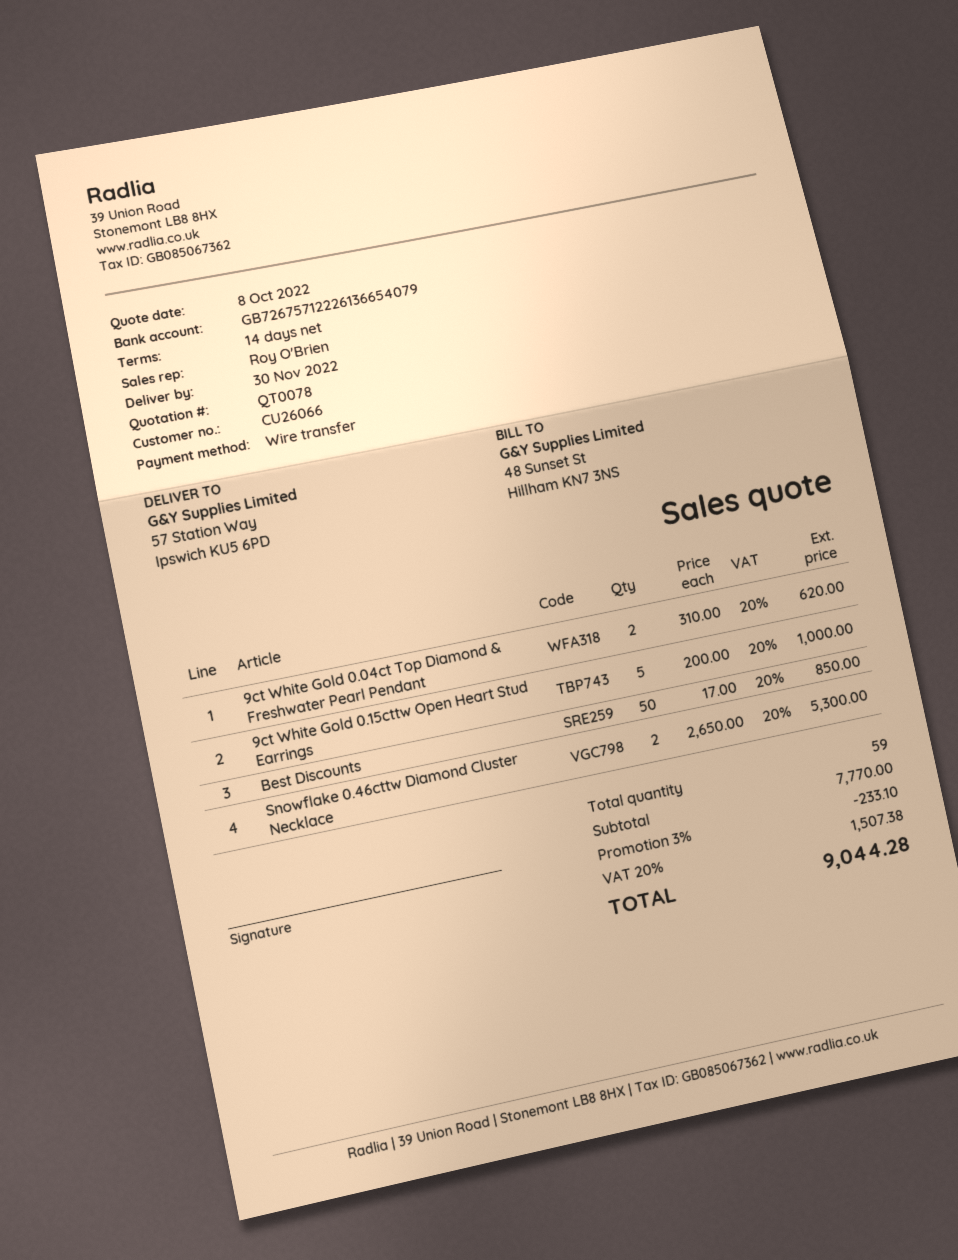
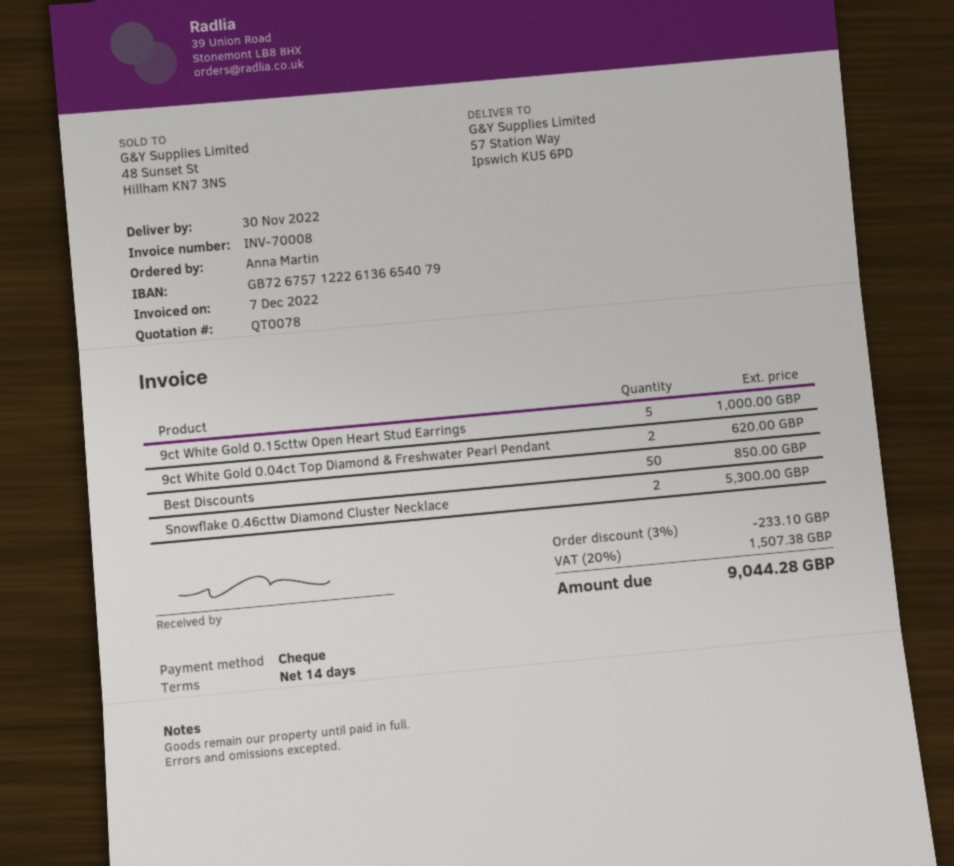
payment method: bank transfer -> cheque

